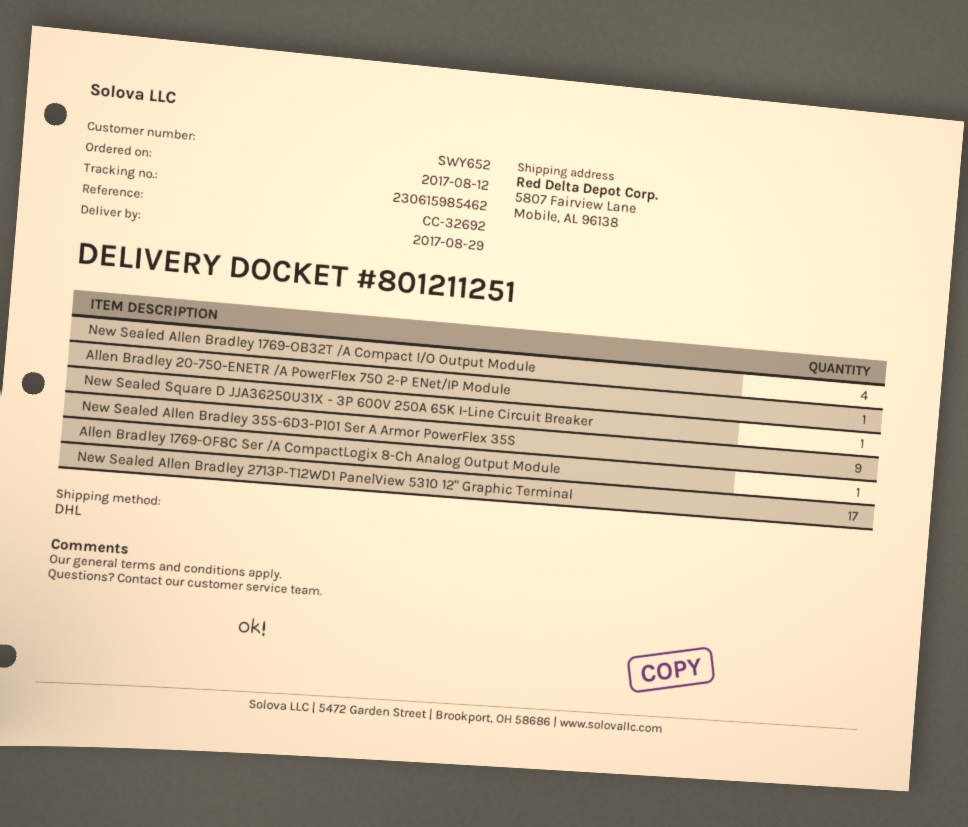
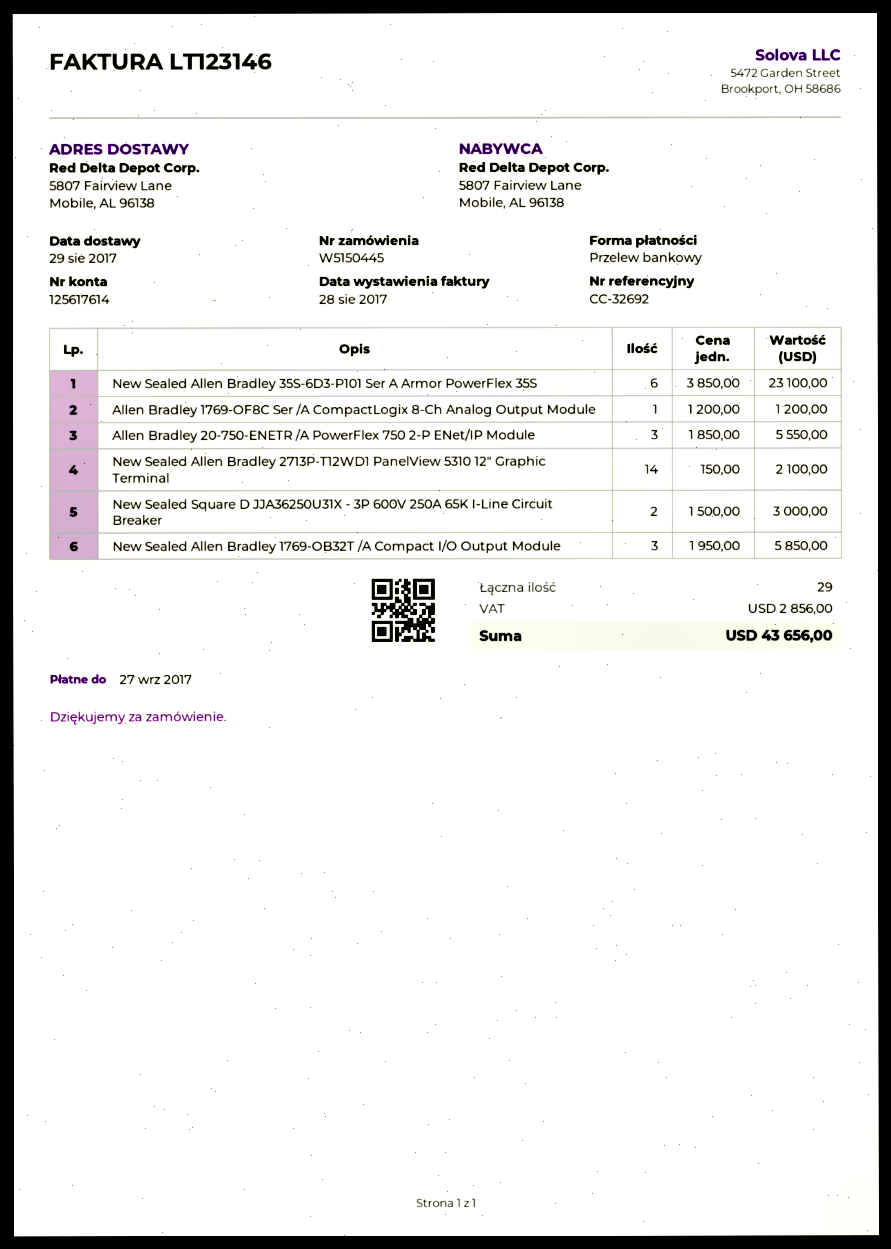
New Sealed Allen Bradley 1769-OB32T /A Compact I/O Output Module: 4 -> 3
Allen Bradley 20-750-ENETR /A PowerFlex 750 2-P ENet/IP Module: 1 -> 3
New Sealed Square D JJA36250U31X - 3P 600V 250A 65K I-Line Circuit Breaker: 1 -> 2
New Sealed Allen Bradley 35S-6D3-P101 Ser A Armor PowerFlex 35S: 9 -> 6
New Sealed Allen Bradley 2713P-T12WD1 PanelView 5310 12" Graphic Terminal: 17 -> 14

